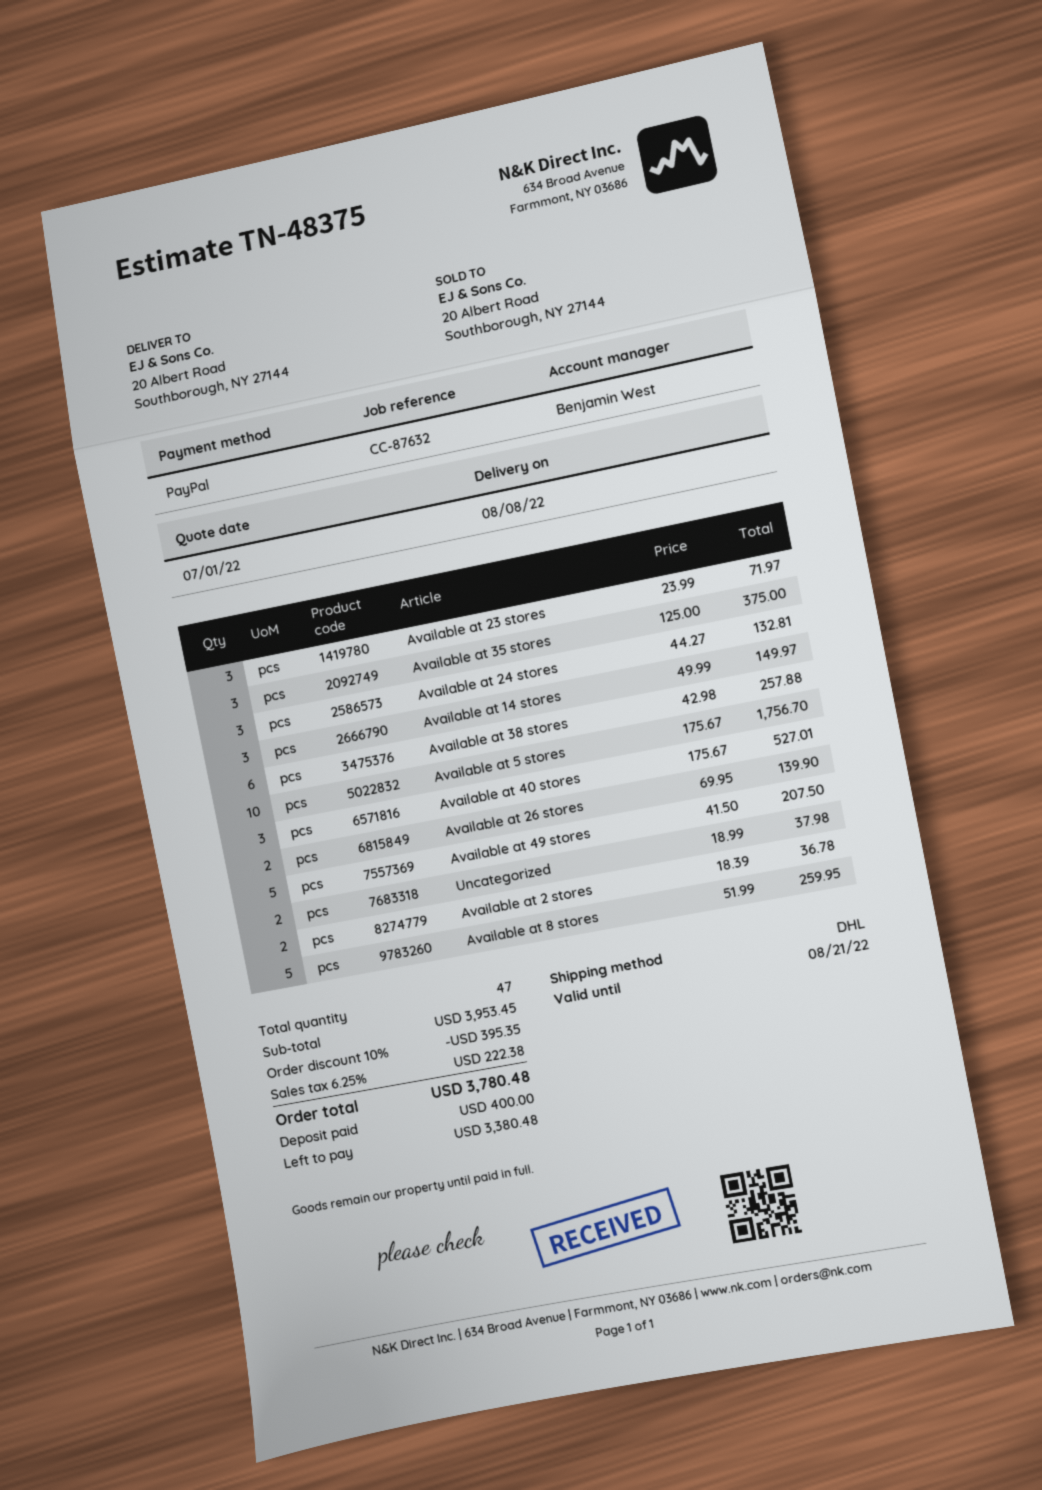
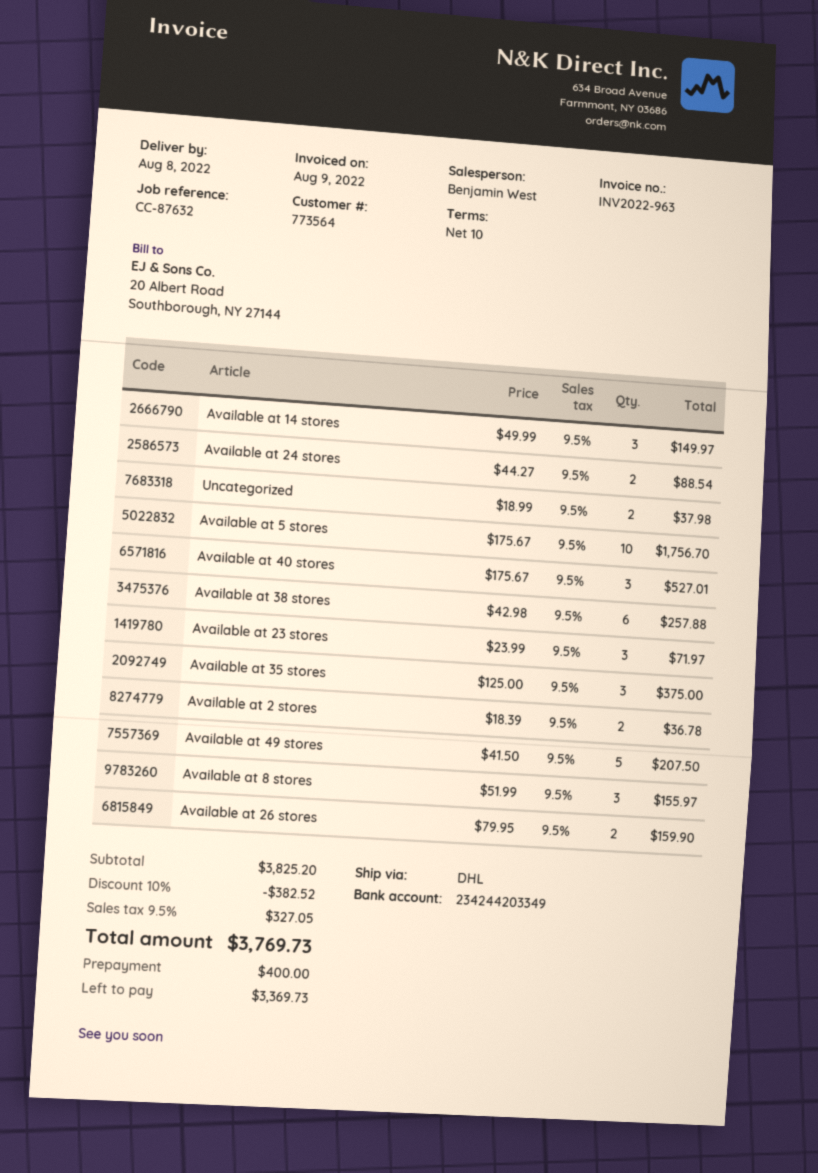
Available at 24 stores: 3 x 44.27 = 132.81 -> 2 x 44.27 = 88.54
Available at 26 stores: 2 x 69.95 = 139.90 -> 2 x 79.95 = 159.90
Available at 8 stores: 5 x 51.99 = 259.95 -> 3 x 51.99 = 155.97
subtotal: 3953.45 -> 3825.20
discount: 10% = 395.35 -> 10% = 382.52
tax: 6.25% = 222.38 -> 9.5% = 327.05
total: 3780.48 -> 3769.73
balance: 3380.48 -> 3369.73

